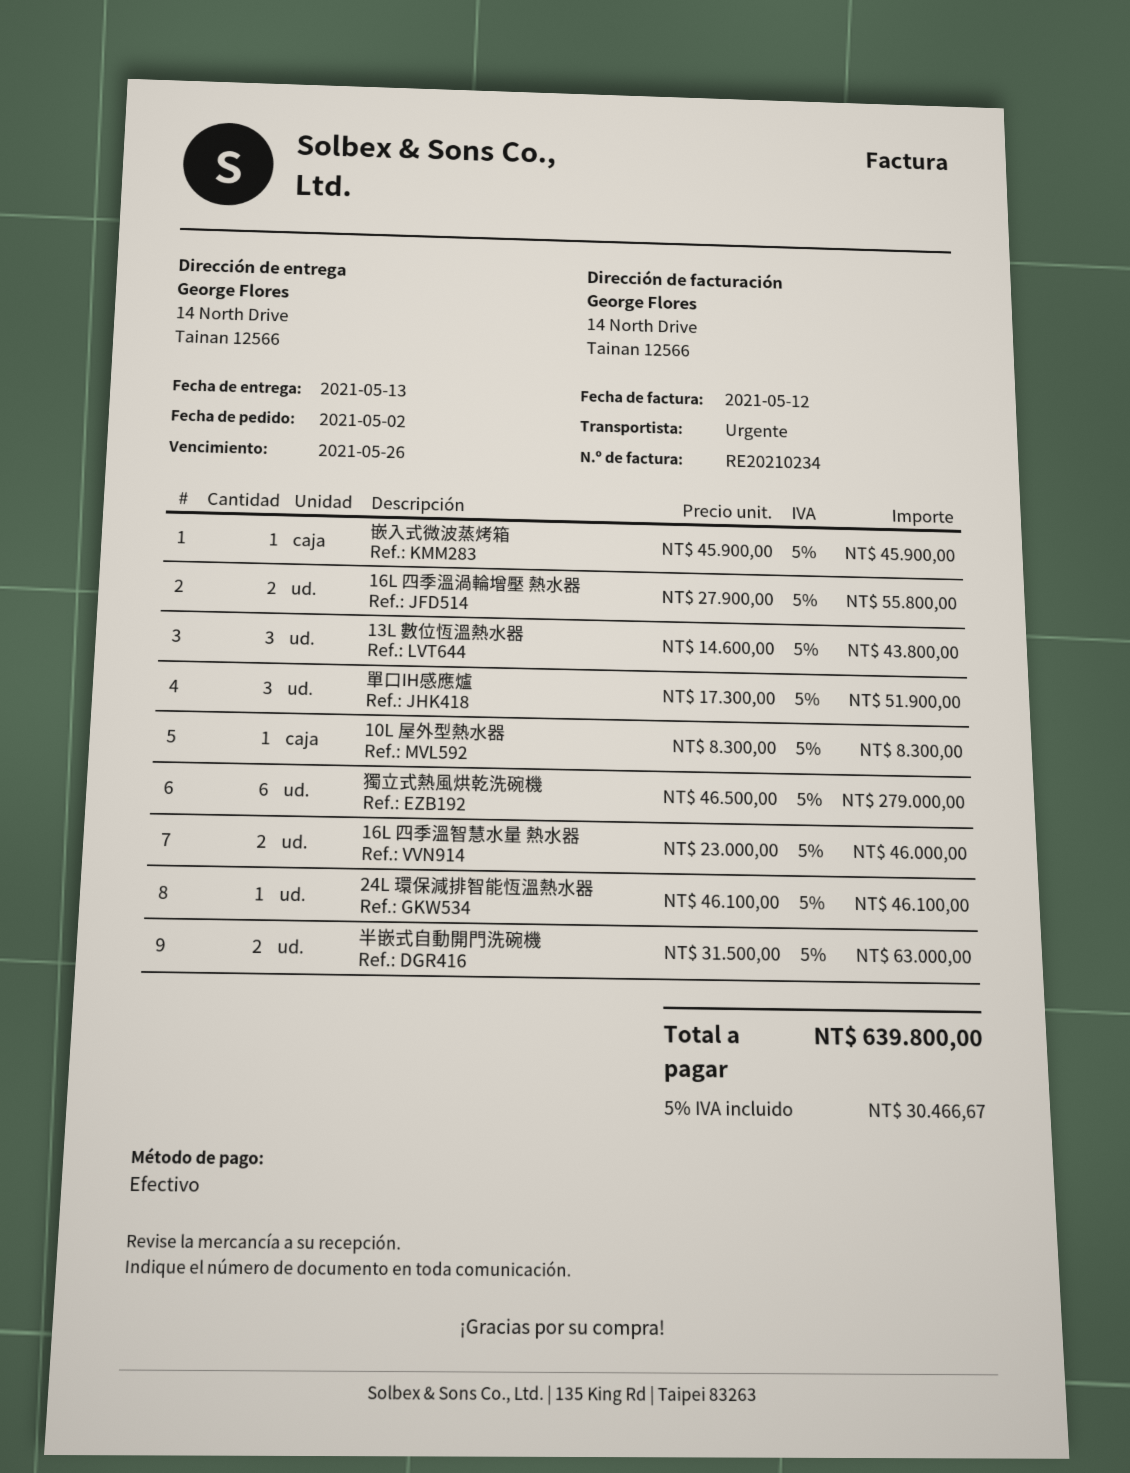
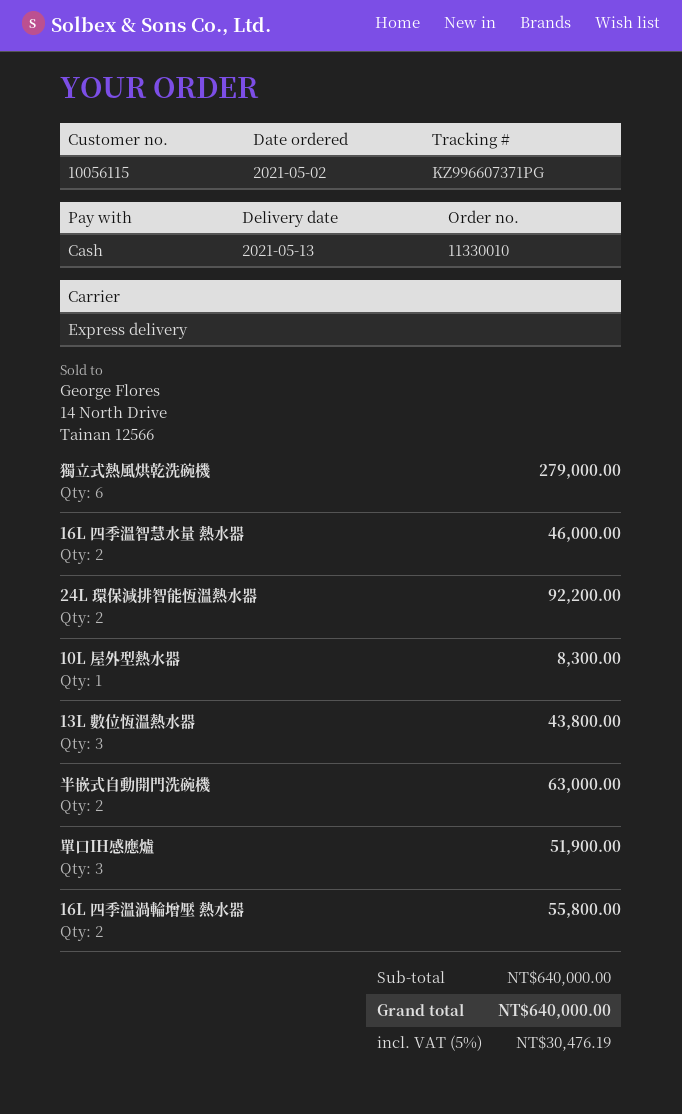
嵌入式微波蒸烤箱: 1 for 45900.00 -> none
24L 環保減排智能恆溫熱水器: 1 for 46100.00 -> 2 for 92200.00
tax: 5% = 30466.67 -> 5% = 30476.19
total: 639800.00 -> 640000.00

